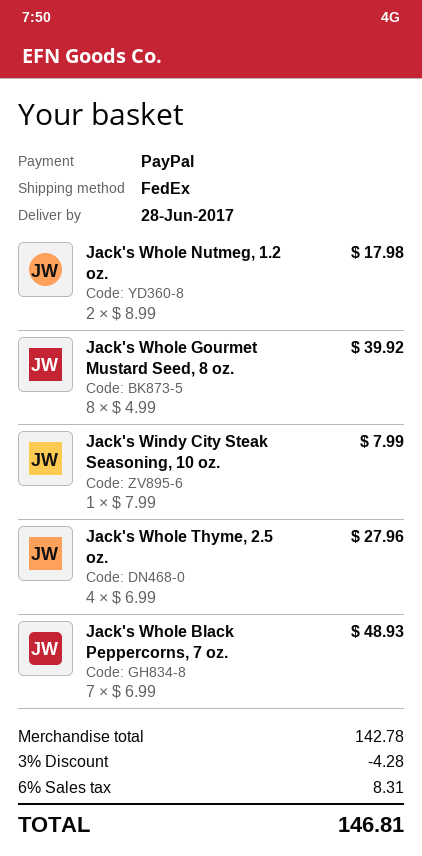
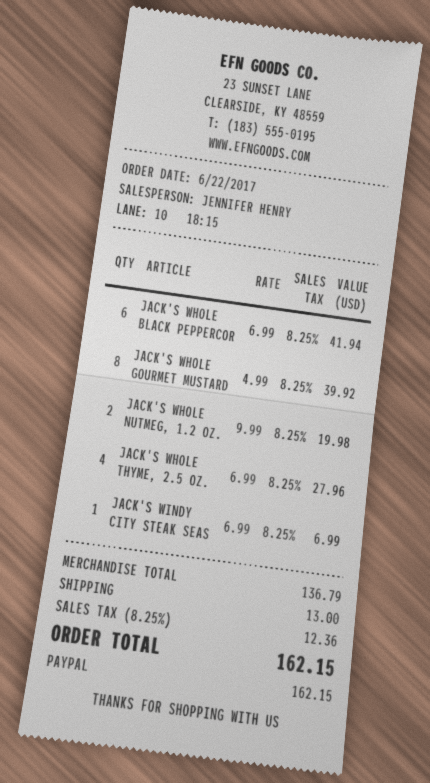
Jack's Whole Nutmeg, 1.2 oz.: 2 x 8.99 = 17.98 -> 2 x 9.99 = 19.98
Jack's Windy City Steak Seasoning, 10 oz.: 1 x 7.99 = 7.99 -> 1 x 6.99 = 6.99
Jack's Whole Black Peppercorns, 7 oz.: 7 x 6.99 = 48.93 -> 6 x 6.99 = 41.94
subtotal: 142.78 -> 136.79
discount: 3% = 4.28 -> none
shipping: none -> 13.00
tax: 6% = 8.31 -> 8.25% = 12.36
total: 146.81 -> 162.15

